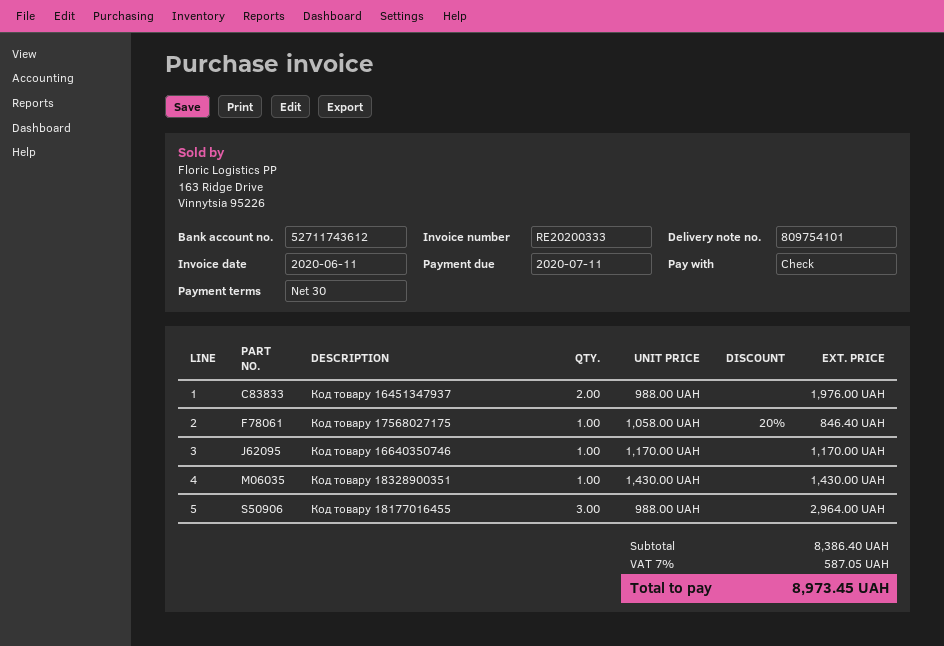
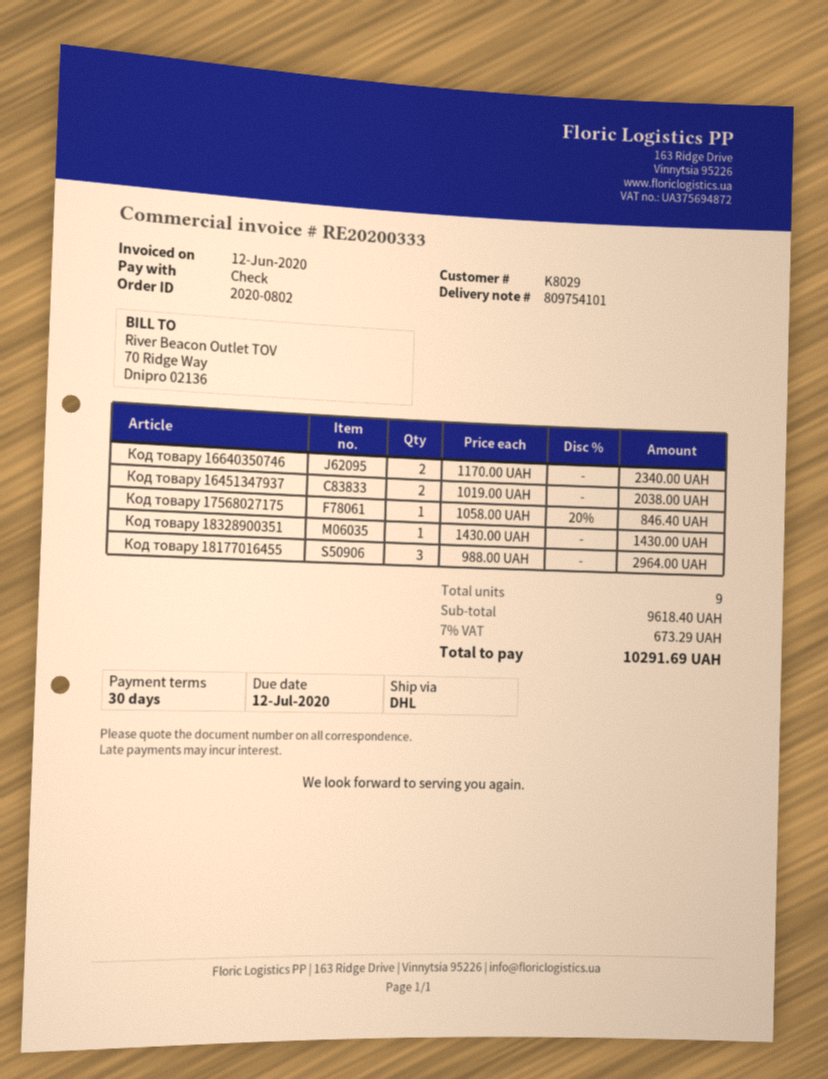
invoice date: 2020-06-11 -> 2020-06-12
due date: 2020-07-11 -> 2020-07-12
Код товару 16451347937: 2 x 988.00 = 1976.00 -> 2 x 1019.00 = 2038.00
Код товару 16640350746: 1 x 1170.00 = 1170.00 -> 2 x 1170.00 = 2340.00
subtotal: 8386.40 -> 9618.40
tax: 7% = 587.05 -> 7% = 673.29
total: 8973.45 -> 10291.69

